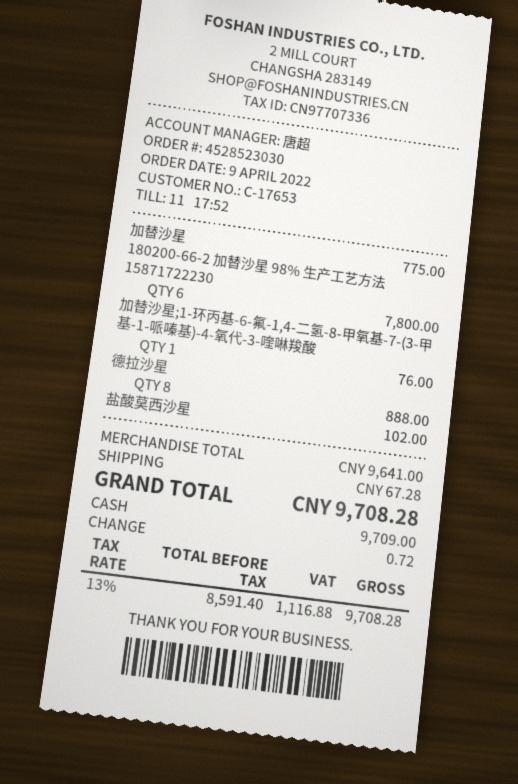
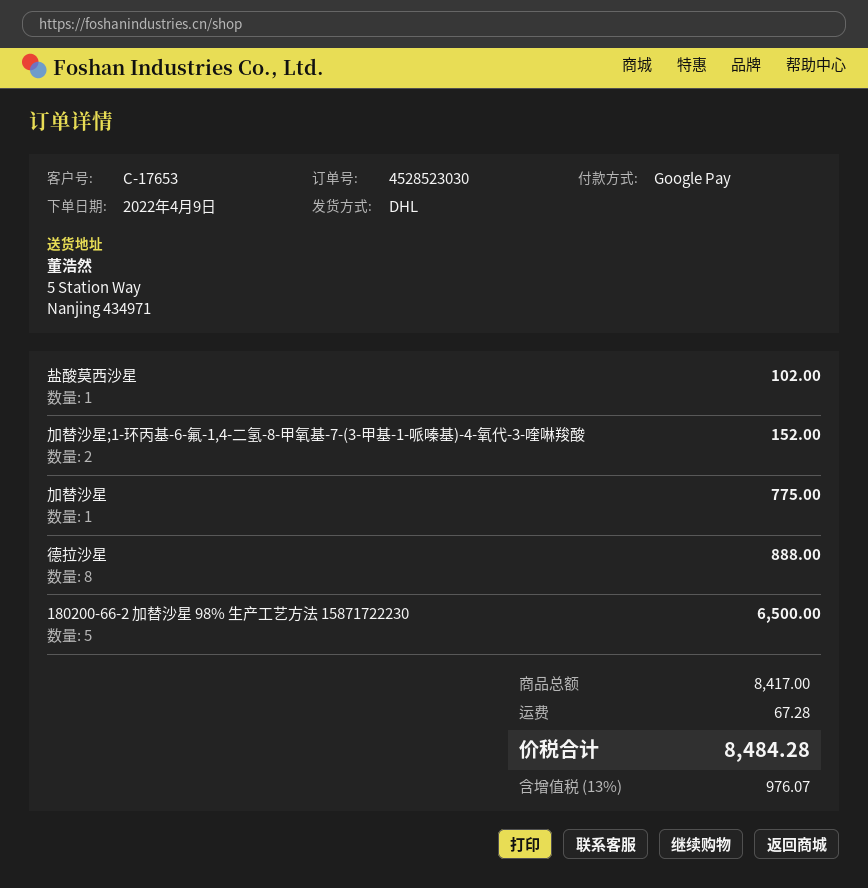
payment method: cash -> Google Pay
180200-66-2 加替沙星 98% 生产工艺方法 15871722230: 6 for 7800.00 -> 5 for 6500.00
加替沙星;1-环丙基-6-氟-1,4-二氢-8-甲氧基-7-(3-甲基-1-哌嗪基)-4-氧代-3-喹啉羧酸: 1 for 76.00 -> 2 for 152.00
subtotal: 9641.00 -> 8417.00
tax: 13% = 1116.88 -> 13% = 976.07
total: 9708.28 -> 8484.28

